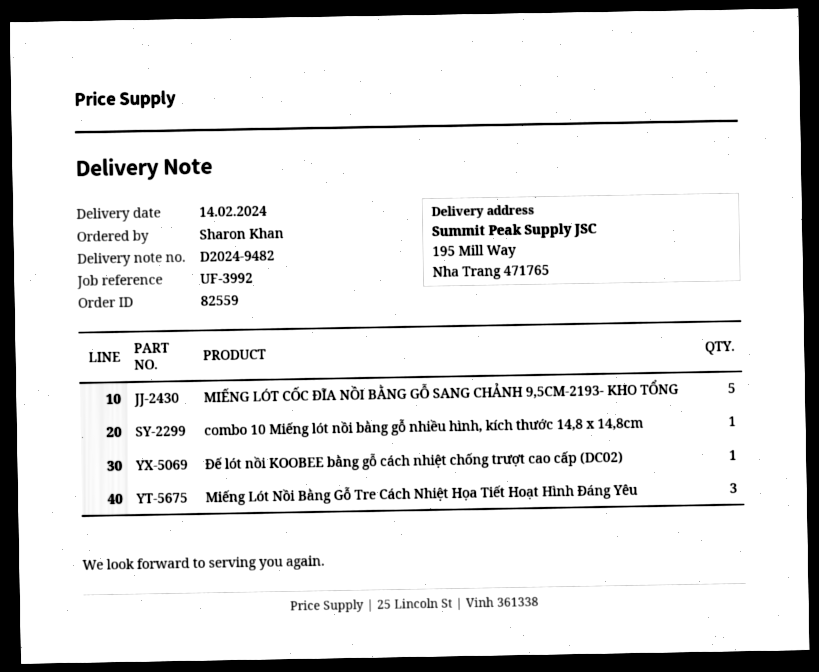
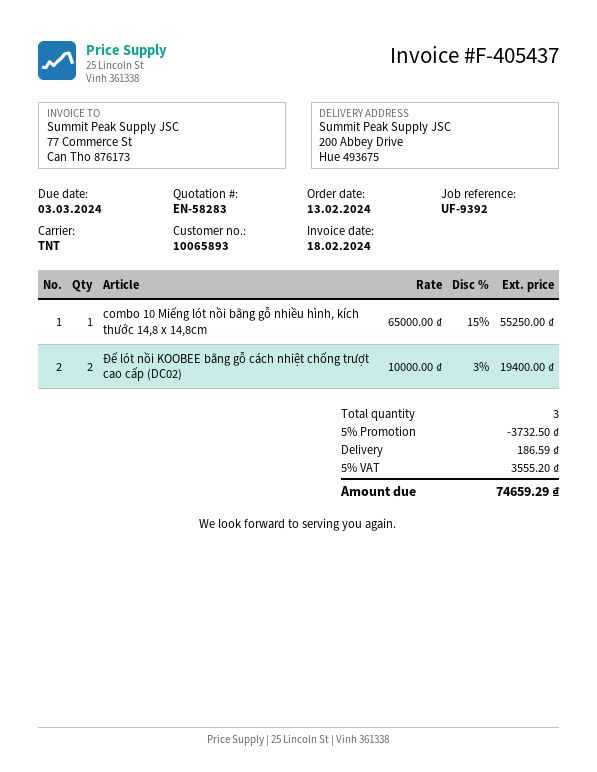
reference: UF-3992 -> UF-9392
ship to: 195 Mill Way, Nha Trang 471765 -> 200 Abbey Drive, Hue 493675
MIẾNG LÓT CỐC ĐĨA NỒI BẰNG GỖ SANG CHẢNH 9,5CM-2193- KHO TỔNG: 5 -> none
Đế lót nồi KOOBEE bằng gỗ cách nhiệt chống trượt cao cấp (DC02): 1 -> 2
Miếng Lót Nồi Bằng Gỗ Tre Cách Nhiệt Họa Tiết Hoạt Hình Đáng Yêu: 3 -> none

